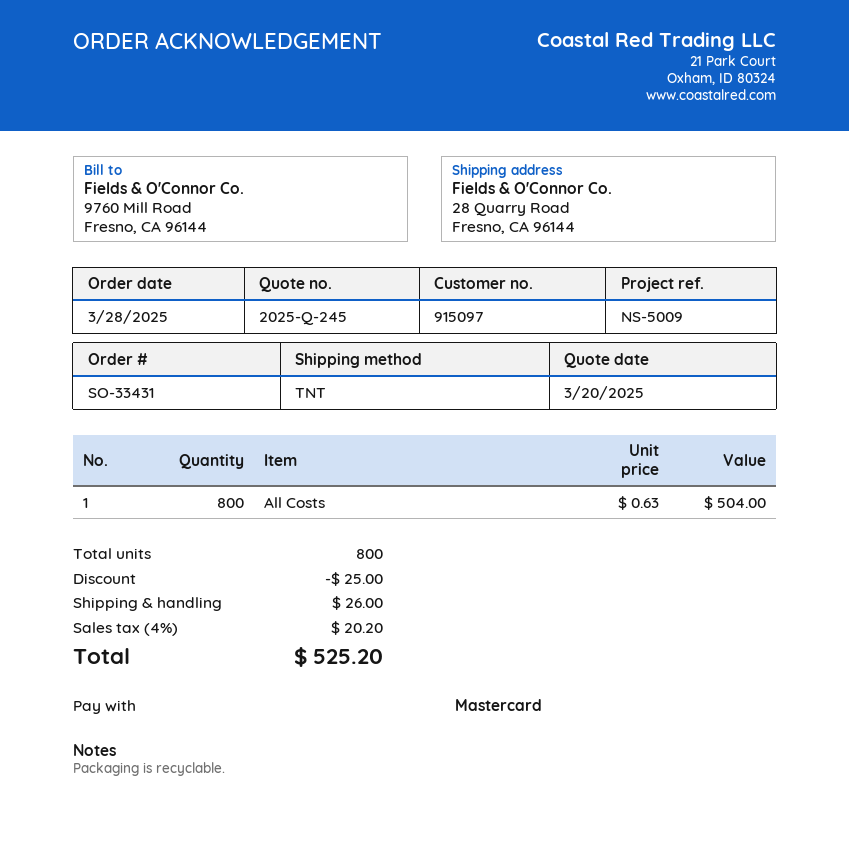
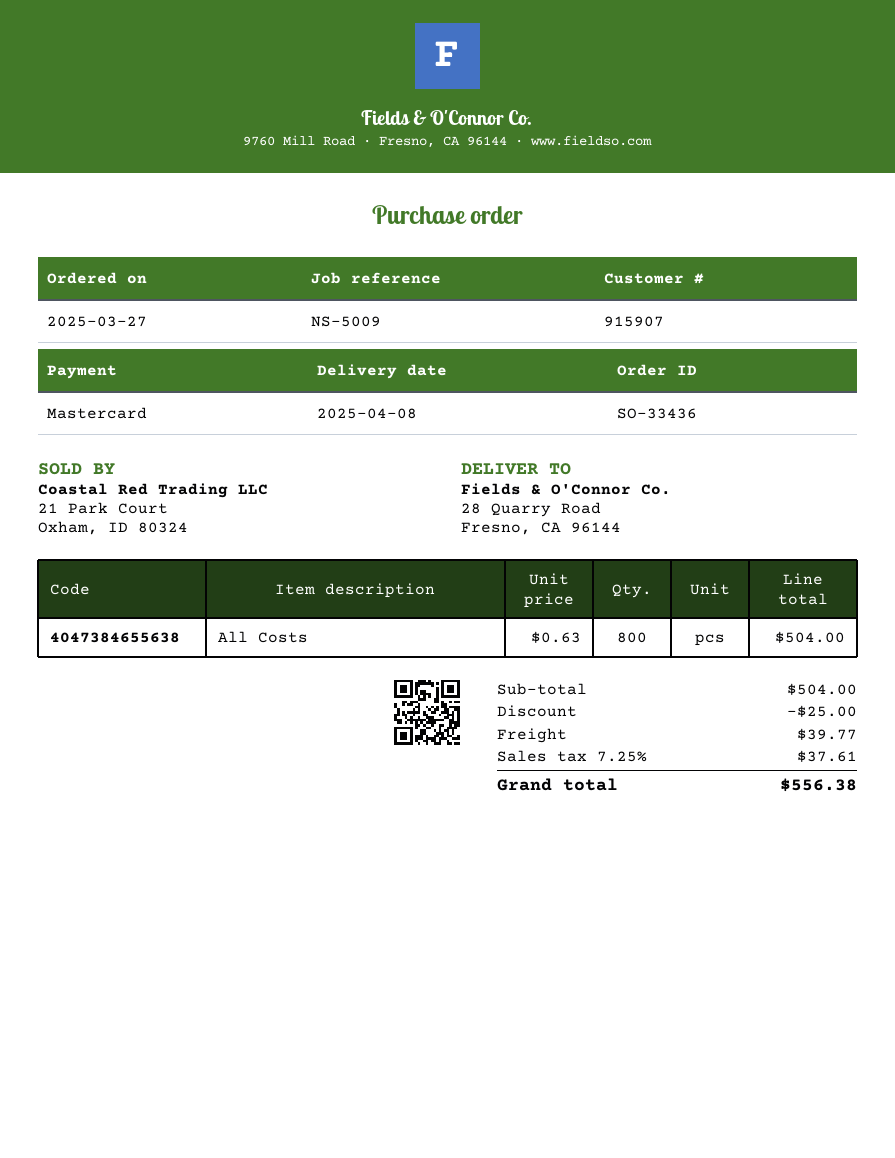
order number: SO-33431 -> SO-33436
order date: 2025-03-28 -> 2025-03-27
customer number: 915097 -> 915907
shipping: 26.00 -> 39.77
tax: 4% = 20.20 -> 7.25% = 37.61
total: 525.20 -> 556.38

